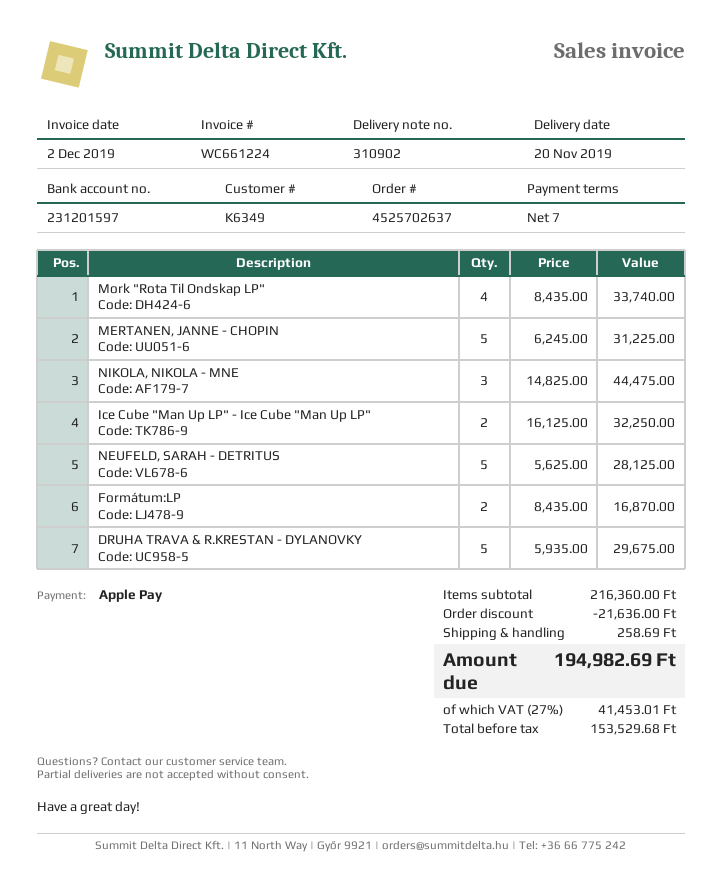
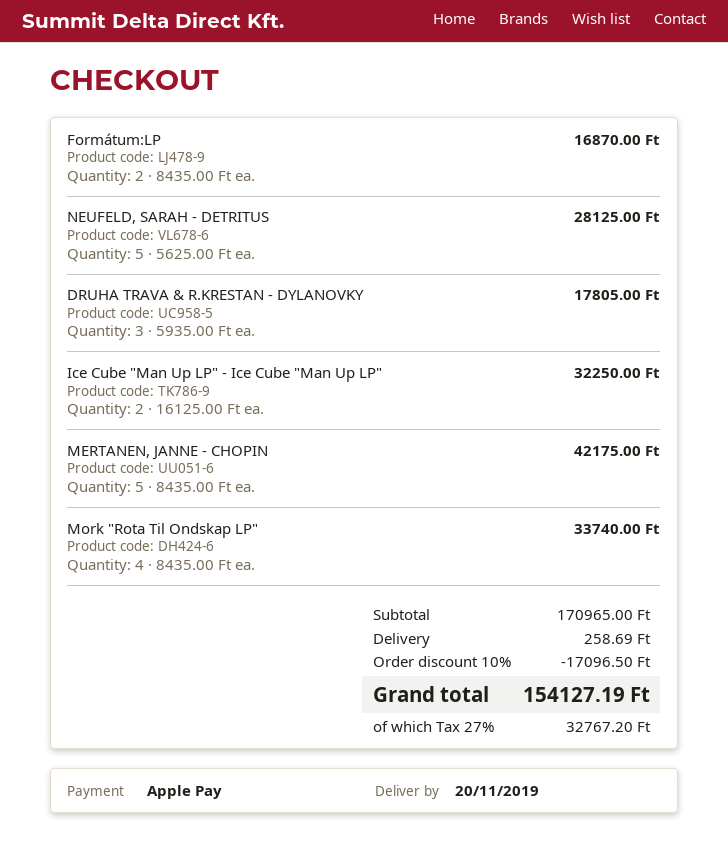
MERTANEN, JANNE - CHOPIN: 5 x 6245.00 = 31225.00 -> 5 x 8435.00 = 42175.00
NIKOLA, NIKOLA - MNE: 3 x 14825.00 = 44475.00 -> none
DRUHA TRAVA & R.KRESTAN - DYLANOVKY: 5 x 5935.00 = 29675.00 -> 3 x 5935.00 = 17805.00
subtotal: 216360.00 -> 170965.00
discount: 21636.00 -> 17096.50
tax: 27% = 41453.01 -> 27% = 32767.20
total: 194982.69 -> 154127.19

